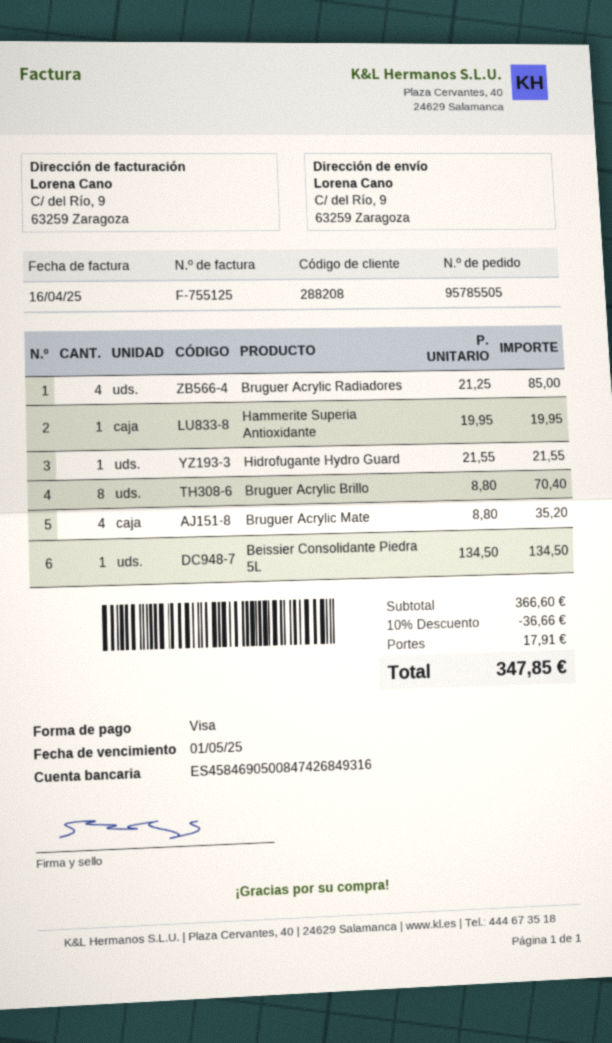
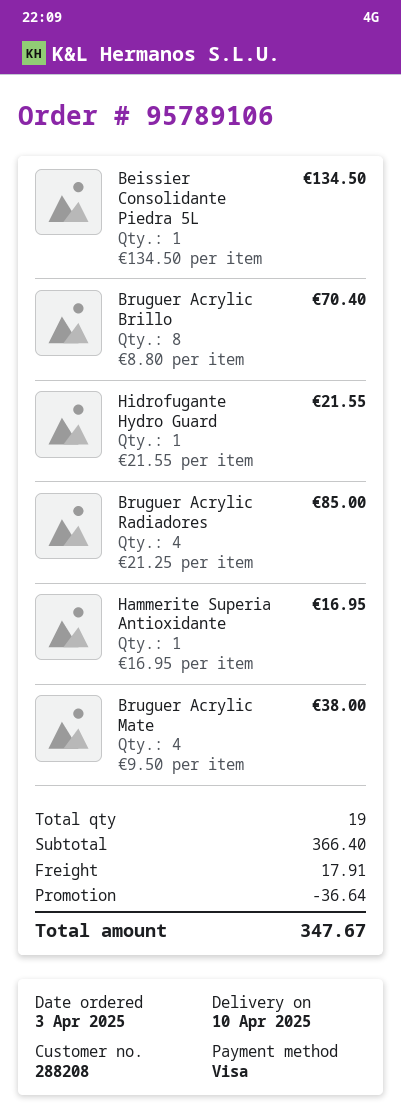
order number: 95785505 -> 95789106
Hammerite Superia Antioxidante: 1 x 19.95 = 19.95 -> 1 x 16.95 = 16.95
Bruguer Acrylic Mate: 4 x 8.80 = 35.20 -> 4 x 9.50 = 38.00
subtotal: 366.60 -> 366.40
discount: 36.66 -> 36.64
total: 347.85 -> 347.67

